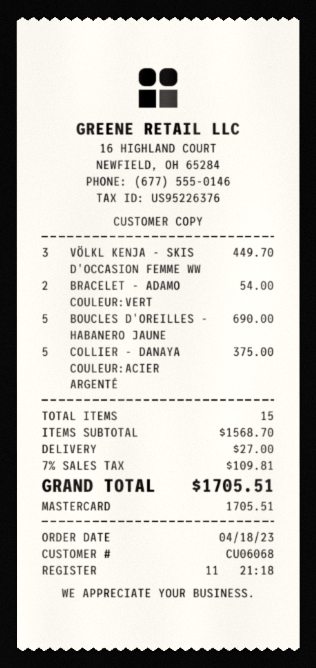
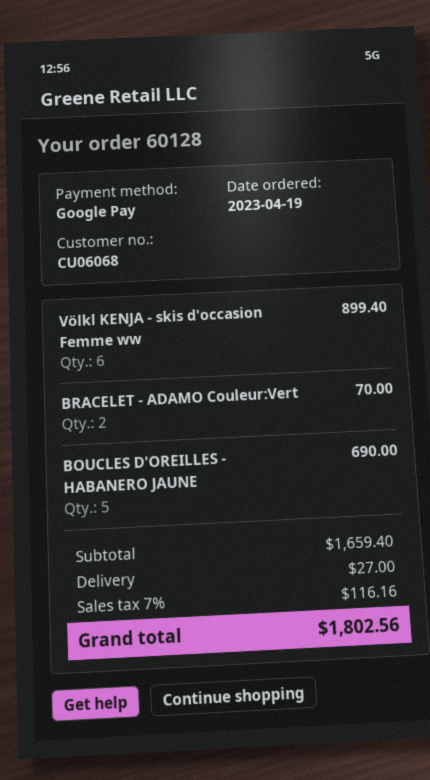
order date: 2023-04-18 -> 2023-04-19
payment method: Mastercard -> Google Pay
VÖLKL KENJA - SKIS D'OCCASION FEMME WW: 3 for 449.70 -> 6 for 899.40
BRACELET - ADAMO COULEUR:VERT: 2 for 54.00 -> 2 for 70.00
COLLIER - DANAYA COULEUR:ACIER ARGENTÉ: 5 for 375.00 -> none
subtotal: 1568.70 -> 1659.40
tax: 7% = 109.81 -> 7% = 116.16
total: 1705.51 -> 1802.56

